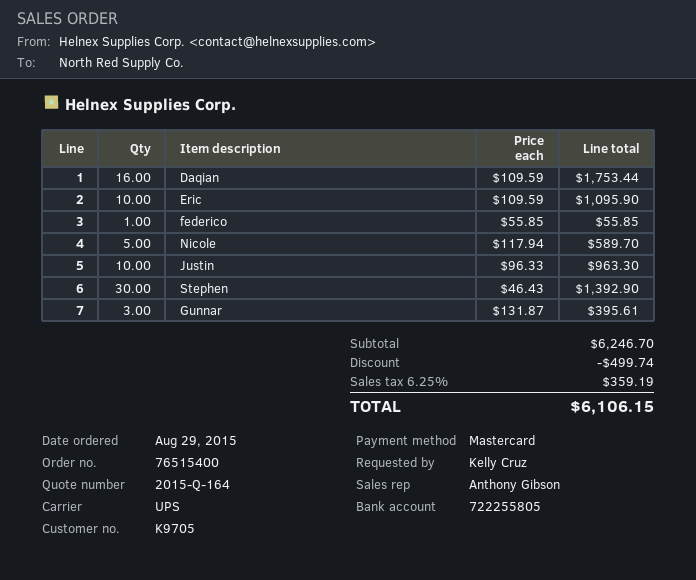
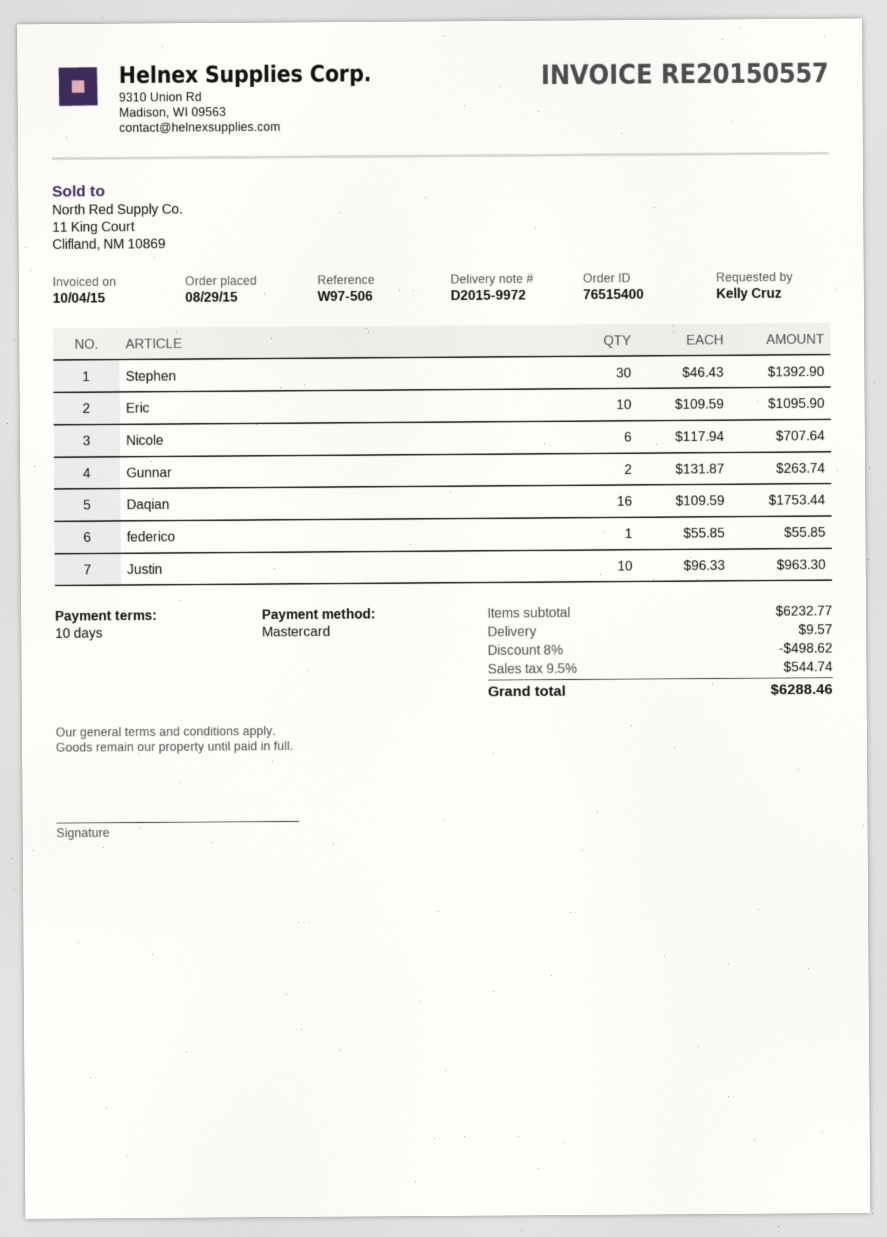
Nicole: 5 x 117.94 = 589.70 -> 6 x 117.94 = 707.64
Gunnar: 3 x 131.87 = 395.61 -> 2 x 131.87 = 263.74
subtotal: 6246.70 -> 6232.77
discount: 499.74 -> 498.62
shipping: none -> 9.57
tax: 6.25% = 359.19 -> 9.5% = 544.74
total: 6106.15 -> 6288.46

